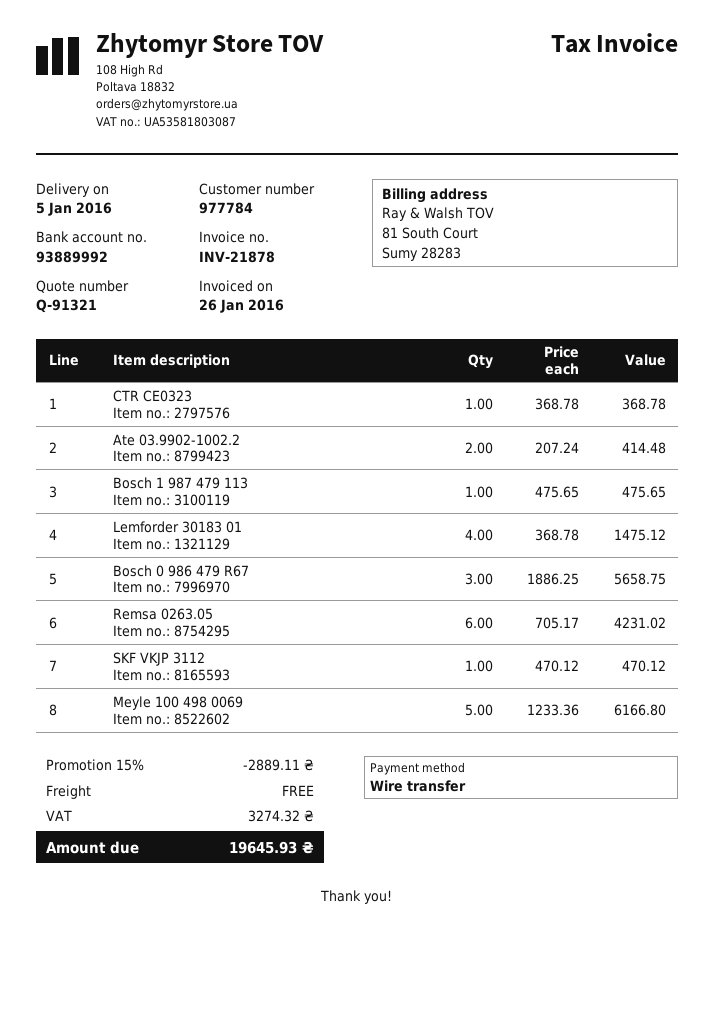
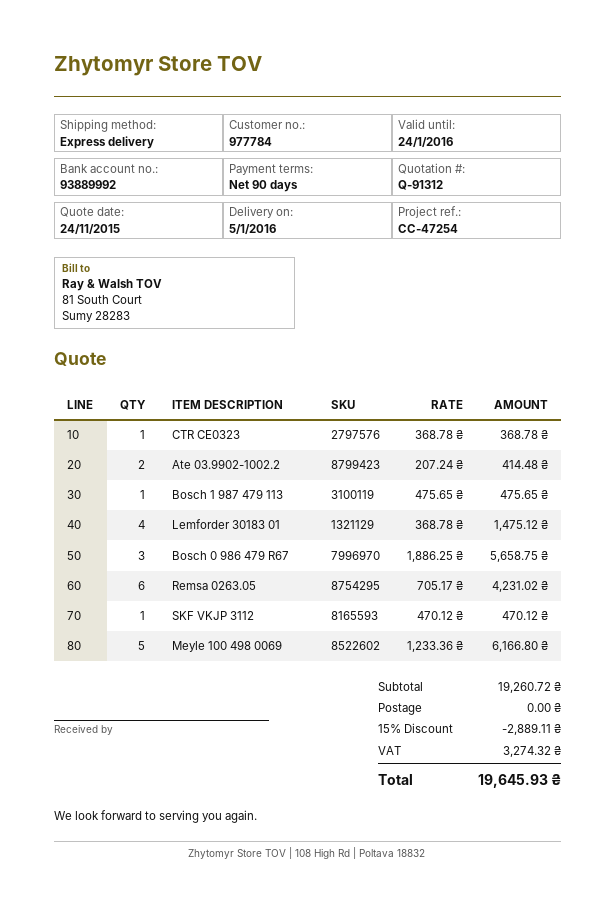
quote number: Q-91321 -> Q-91312

